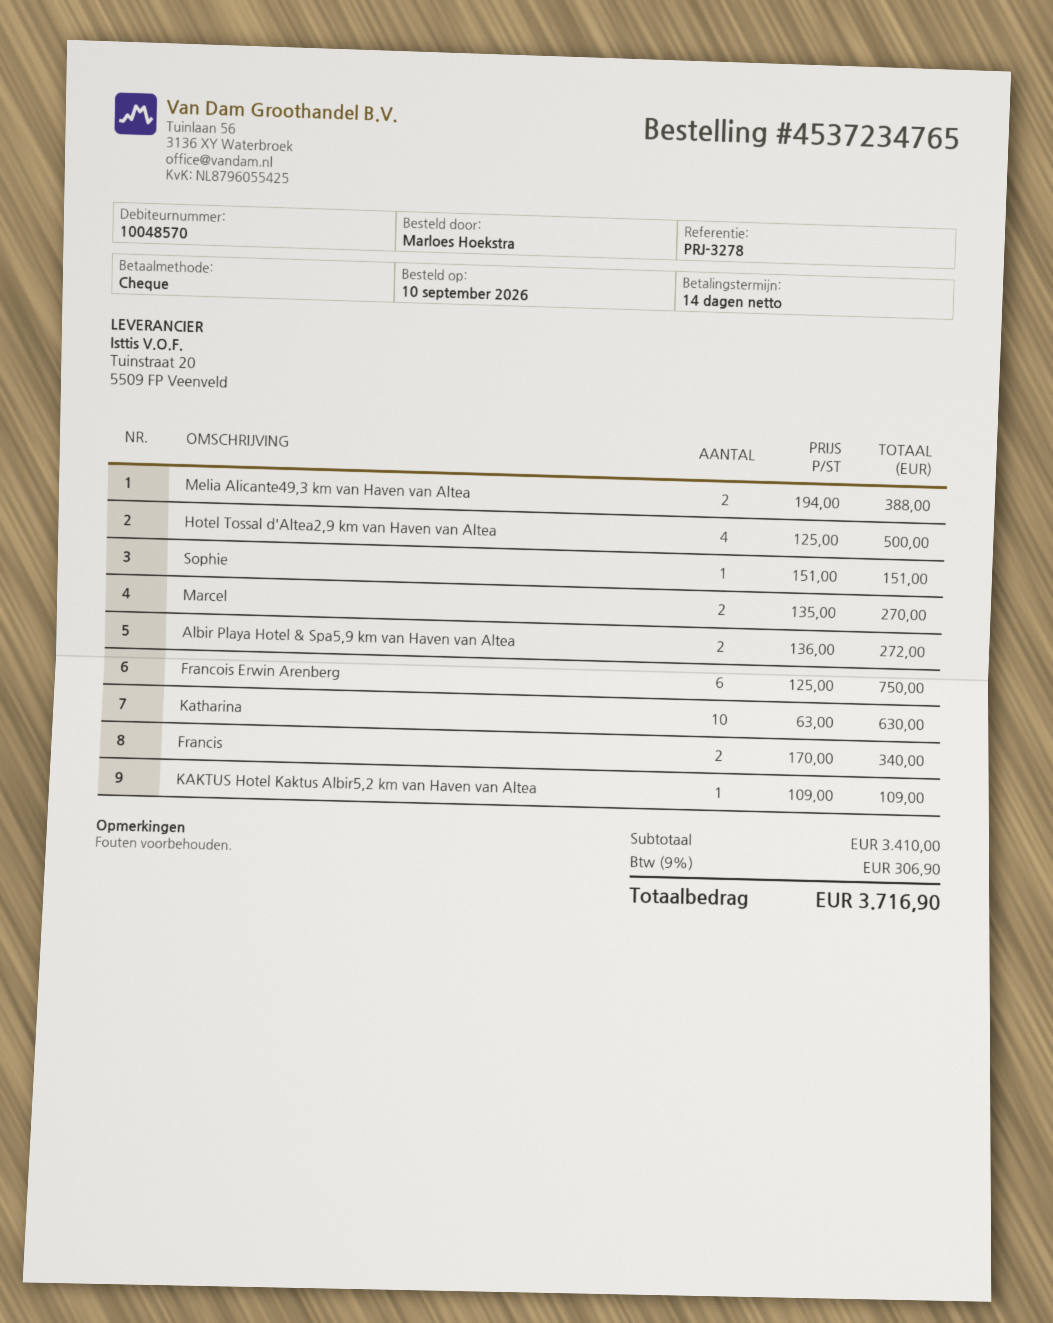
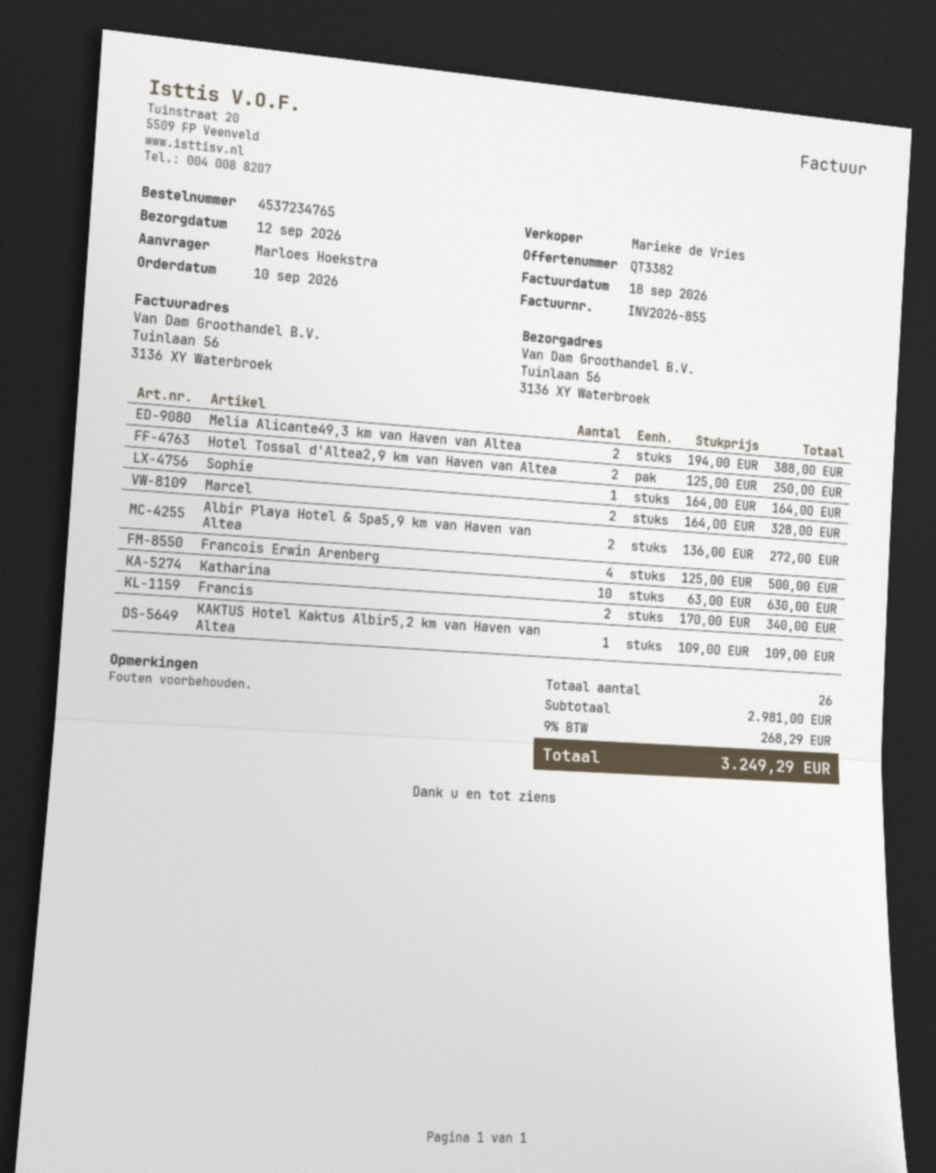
Hotel Tossal d'Altea2,9 km van Haven van Altea: 4 x 125.00 = 500.00 -> 2 x 125.00 = 250.00
Sophie: 1 x 151.00 = 151.00 -> 1 x 164.00 = 164.00
Marcel: 2 x 135.00 = 270.00 -> 2 x 164.00 = 328.00
Francois Erwin Arenberg: 6 x 125.00 = 750.00 -> 4 x 125.00 = 500.00
subtotal: 3410.00 -> 2981.00
tax: 9% = 306.90 -> 9% = 268.29
total: 3716.90 -> 3249.29

